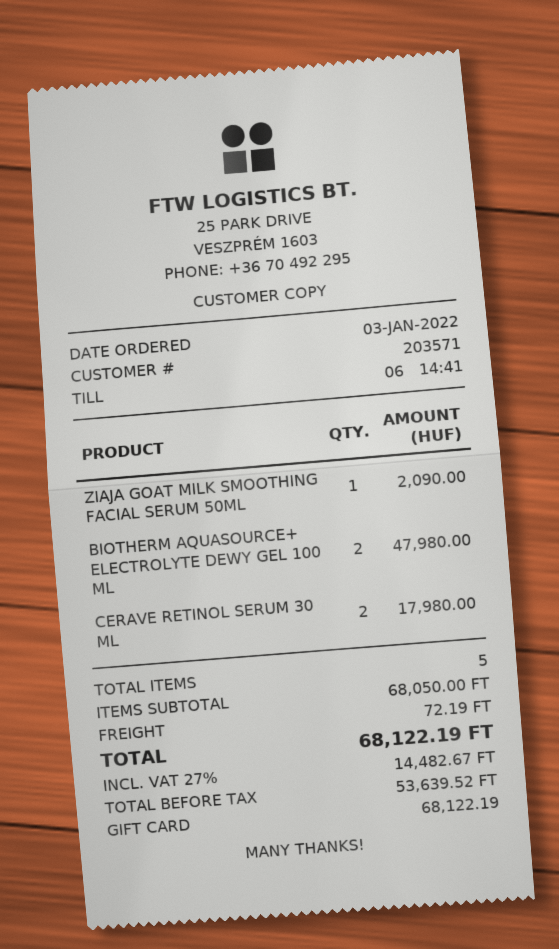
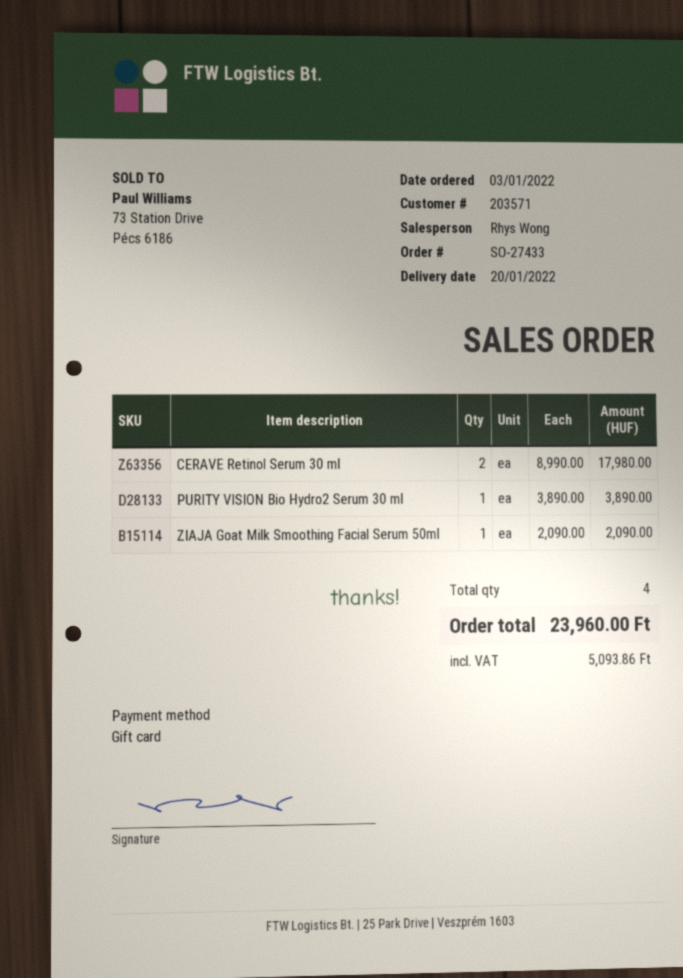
BIOTHERM AQUASOURCE+ ELECTROLYTE DEWY GEL 100 ML: 2 for 47980.00 -> none
PURITY VISION Bio Hydro2 Serum 30 ml: none -> 1 for 3890.00
total quantity: 5 -> 4
shipping: 72.19 -> none
tax: 14482.67 -> 5093.86
total: 68122.19 -> 23960.00

